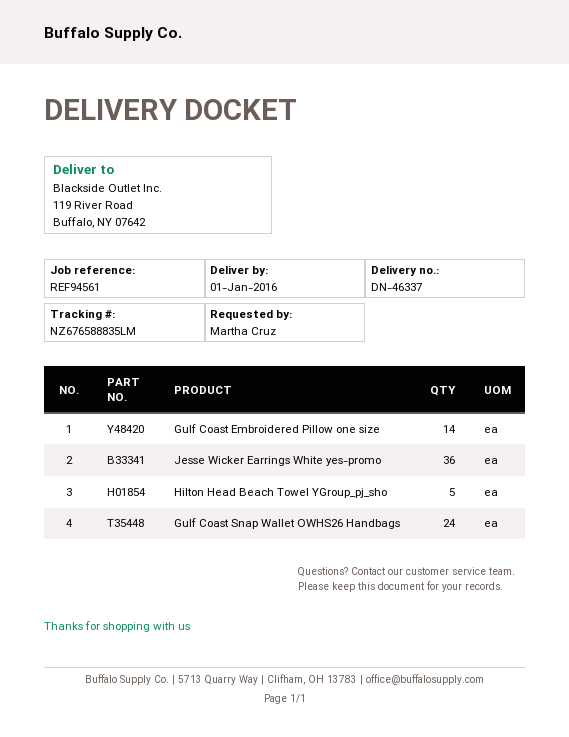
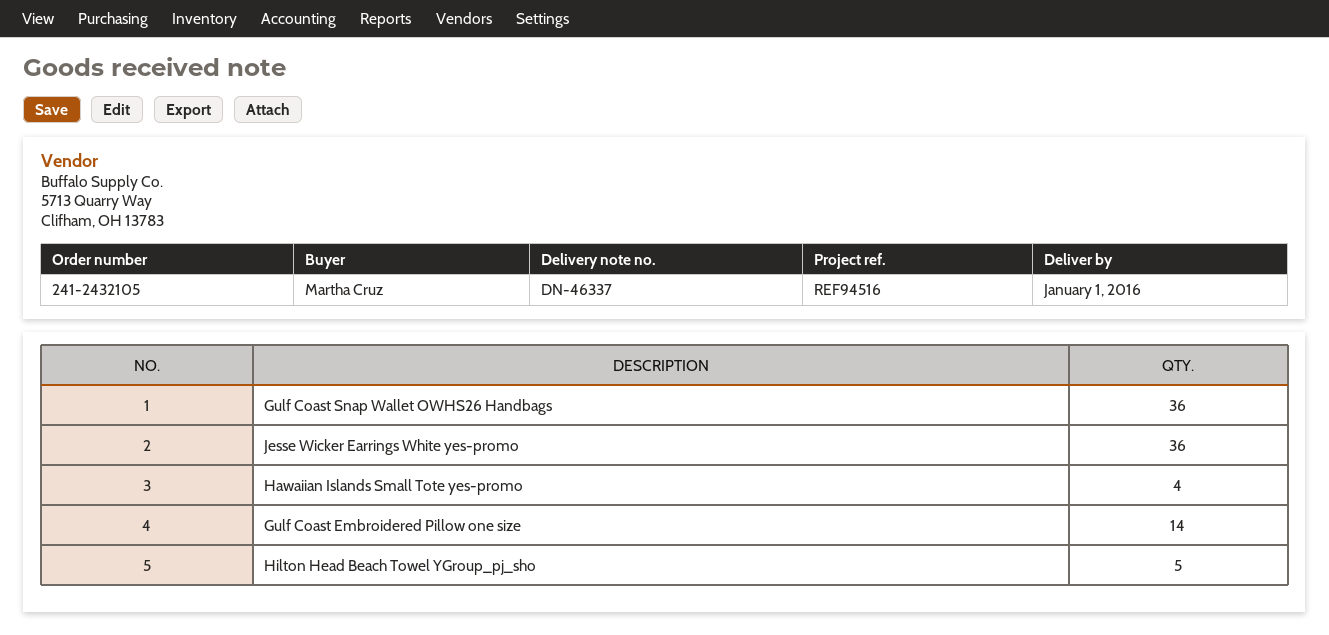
reference: REF94561 -> REF94516
Gulf Coast Snap Wallet OWHS26 Handbags: 24 -> 36
Hawaiian Islands Small Tote yes-promo: none -> 4

